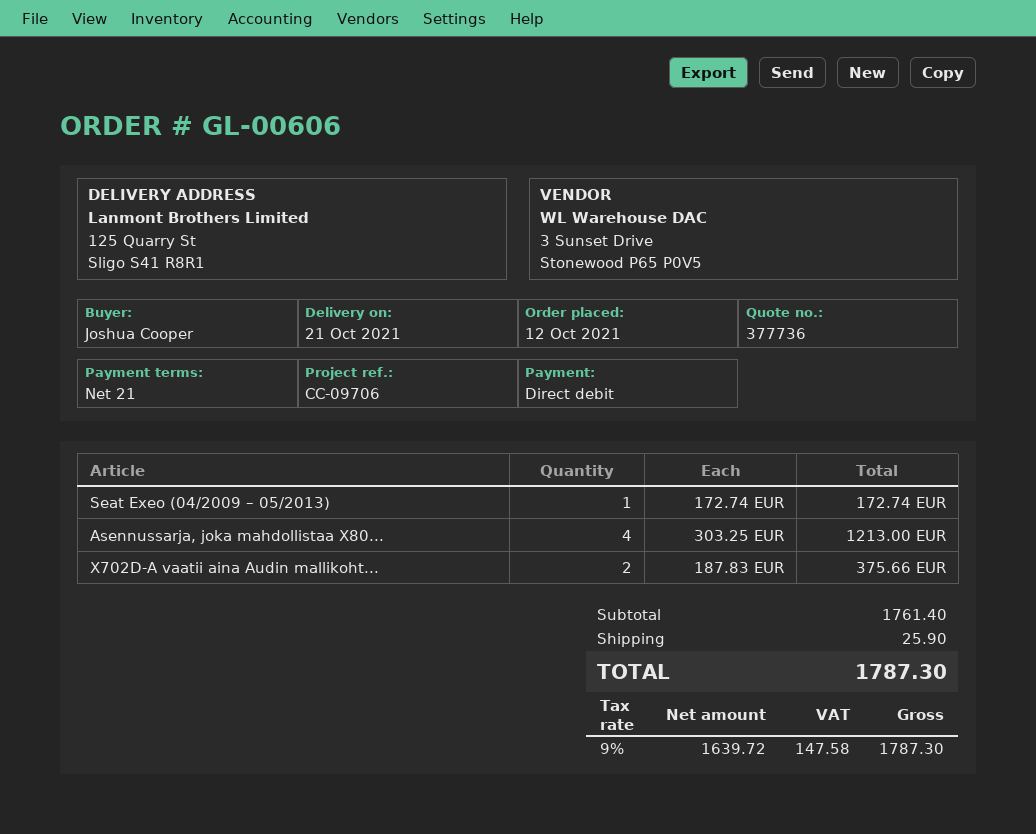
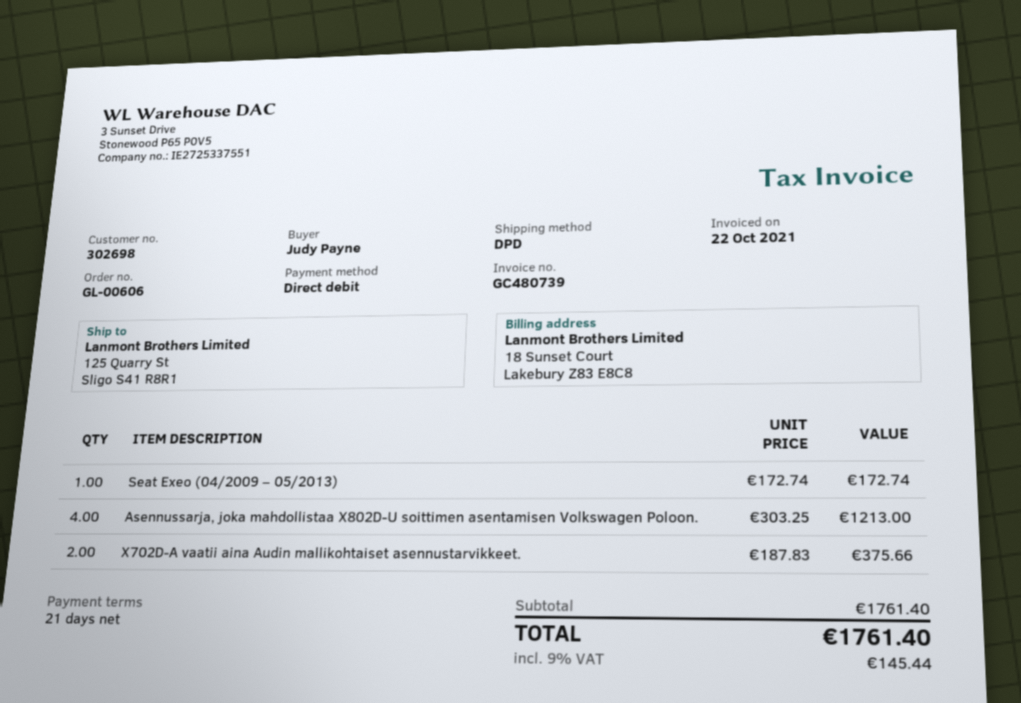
ordered by: Joshua Cooper -> Judy Payne
shipping: 25.90 -> none
tax: 9% = 147.58 -> 9% = 145.44
total: 1787.30 -> 1761.40

